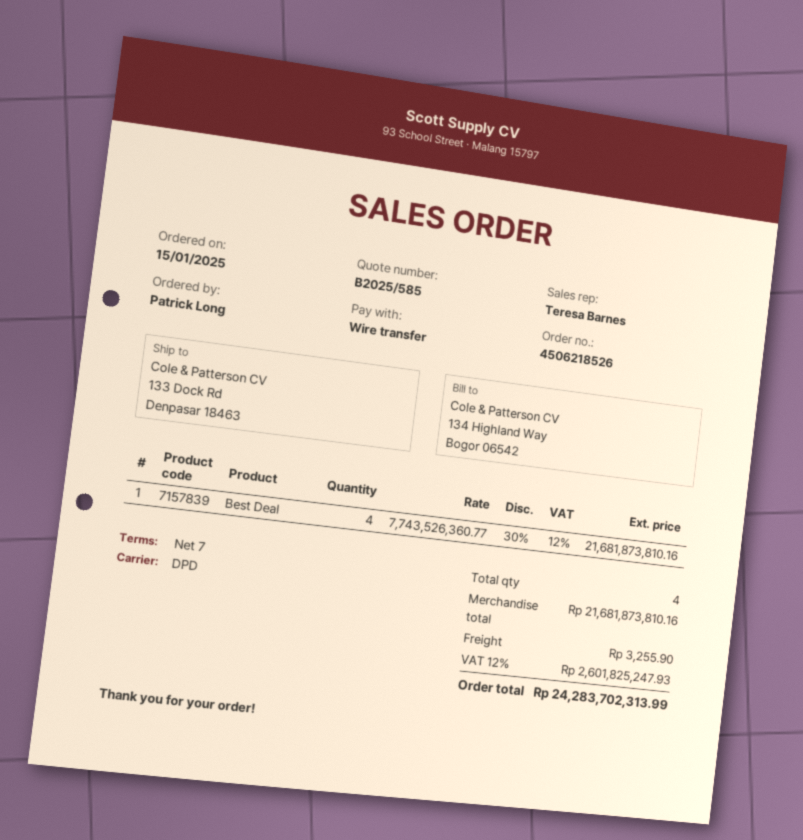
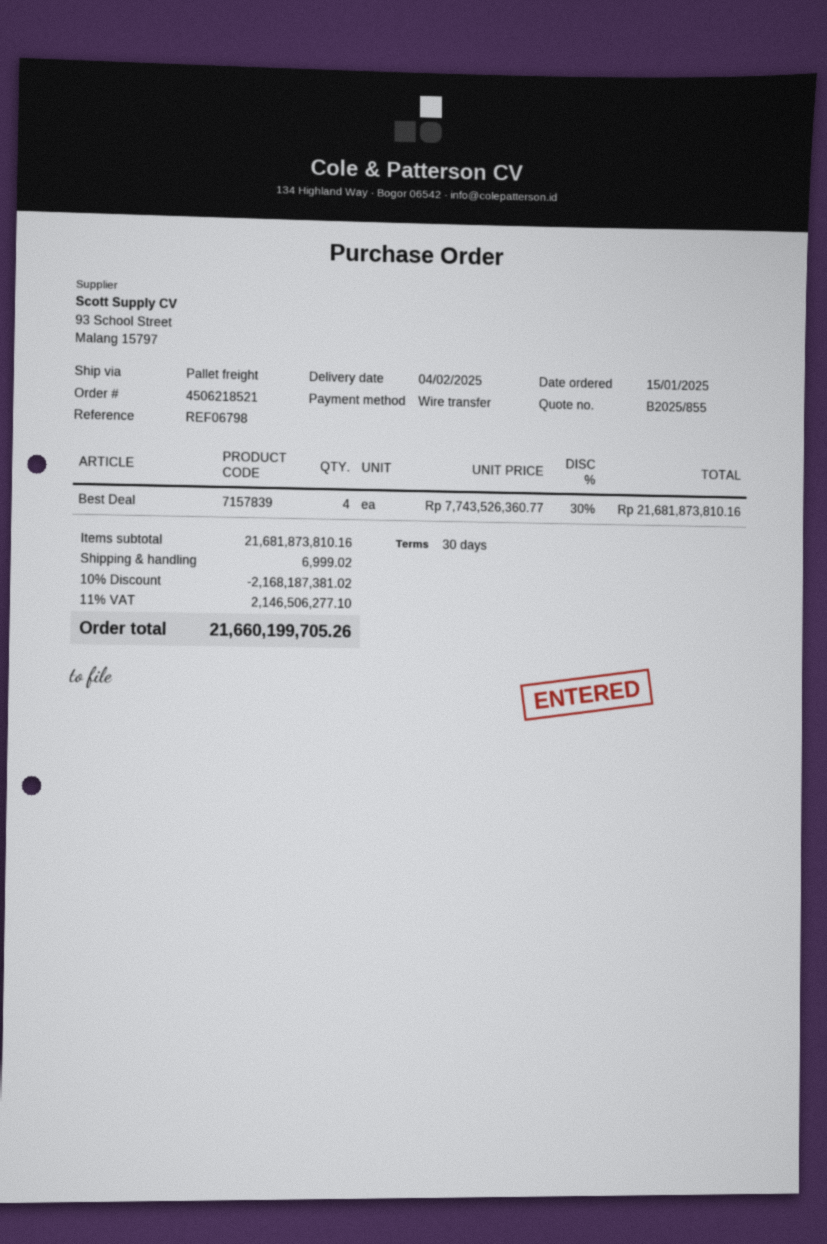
quote number: B2025/585 -> B2025/855
order number: 4506218526 -> 4506218521
payment terms: 7 days -> 30 days
shipping method: DPD -> pallet freight
discount: none -> 10% = 2168187381.02
shipping: 3255.90 -> 6999.02
tax: 12% = 2601825247.93 -> 11% = 2146506277.10
total: 24283702313.99 -> 21660199705.26

